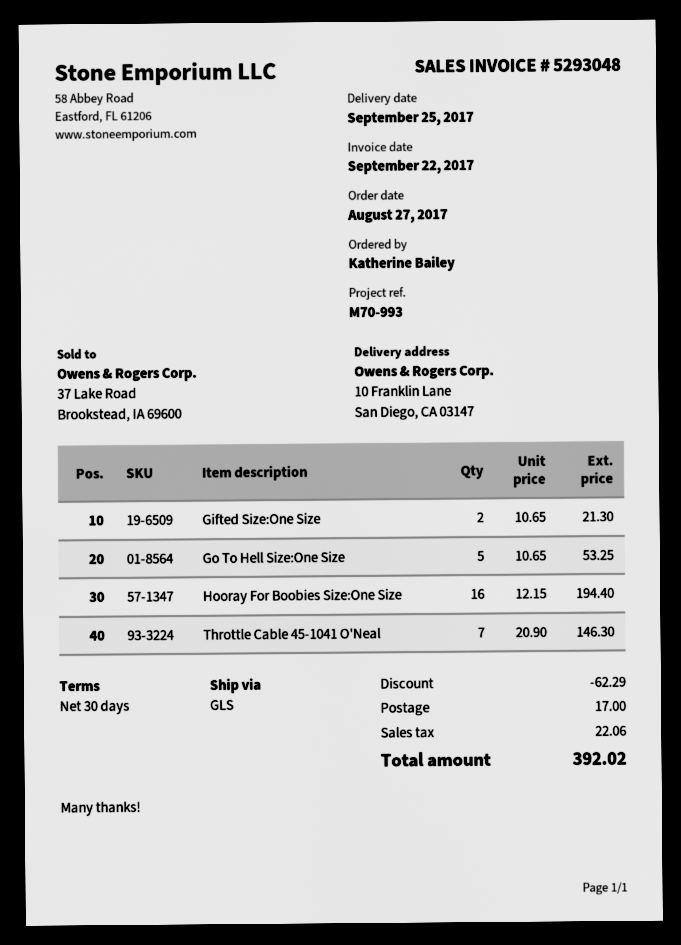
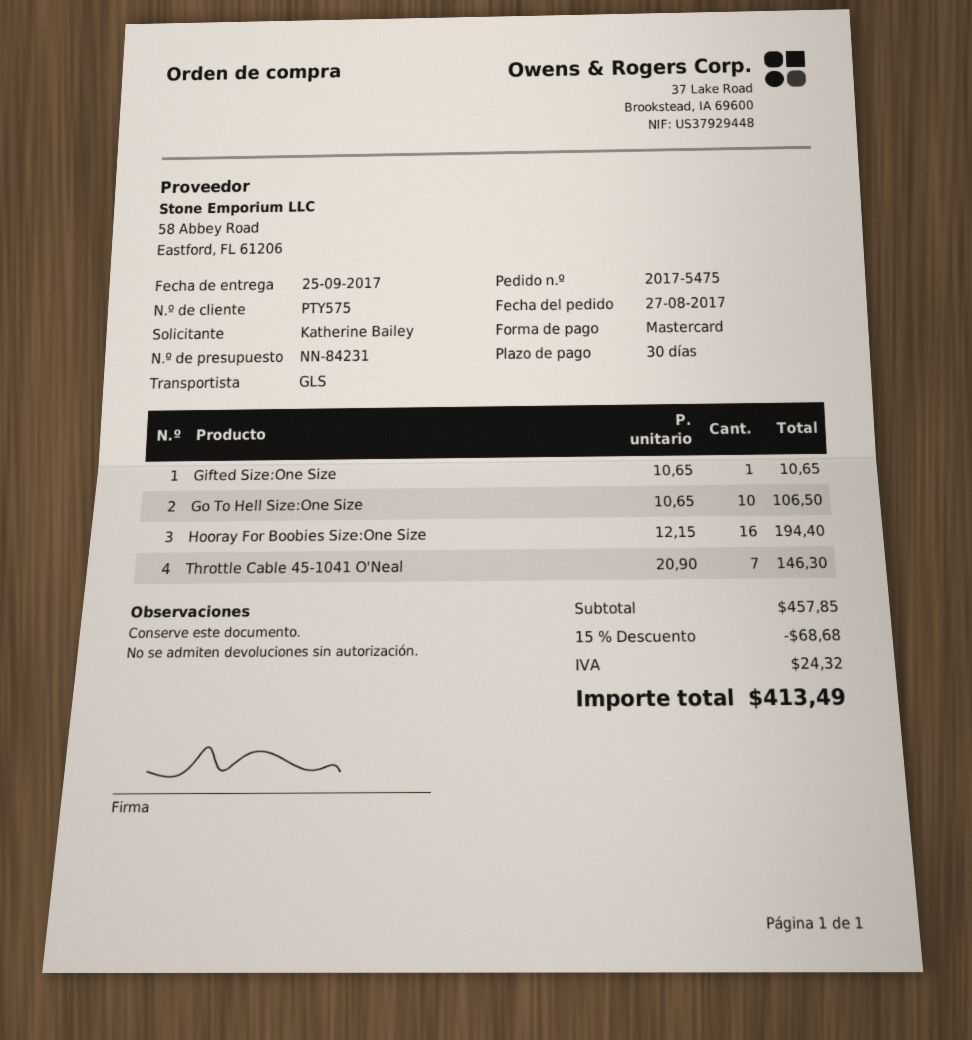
Gifted Size:One Size: 2 x 10.65 = 21.30 -> 1 x 10.65 = 10.65
Go To Hell Size:One Size: 5 x 10.65 = 53.25 -> 10 x 10.65 = 106.50
discount: 62.29 -> 68.68
shipping: 17.00 -> none
tax: 22.06 -> 24.32
total: 392.02 -> 413.49

